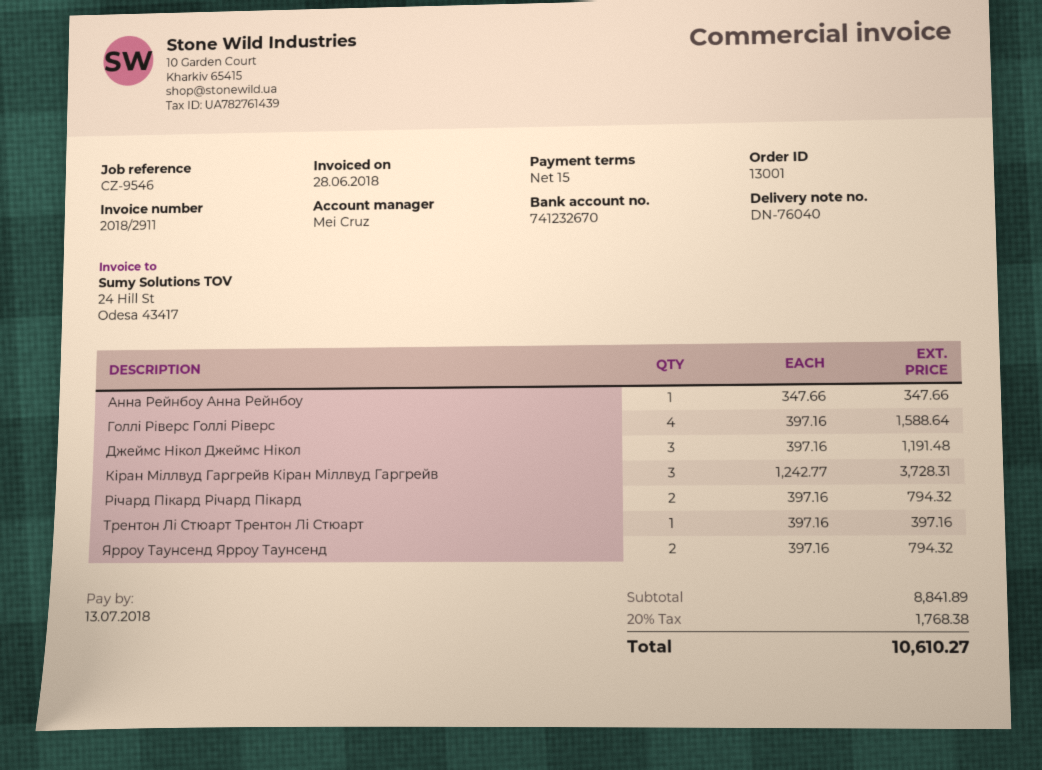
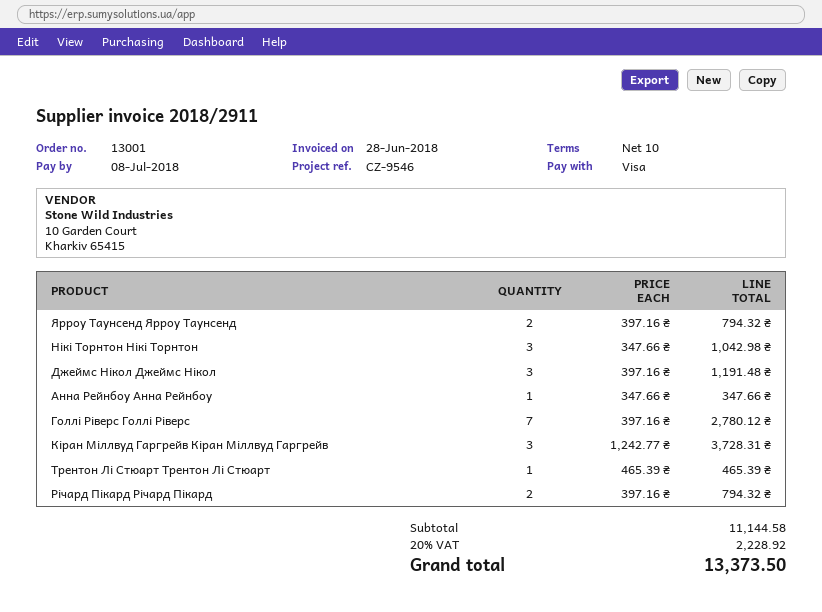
payment terms: 15 days -> 10 days
due date: 2018-07-13 -> 2018-07-08
Голлі Ріверс Голлі Ріверс: 4 x 397.16 = 1588.64 -> 7 x 397.16 = 2780.12
Трентон Лі Стюарт Трентон Лі Стюарт: 1 x 397.16 = 397.16 -> 1 x 465.39 = 465.39
Нікі Торнтон Нікі Торнтон: none -> 3 x 347.66 = 1042.98
subtotal: 8841.89 -> 11144.58
tax: 20% = 1768.38 -> 20% = 2228.92
total: 10610.27 -> 13373.50

